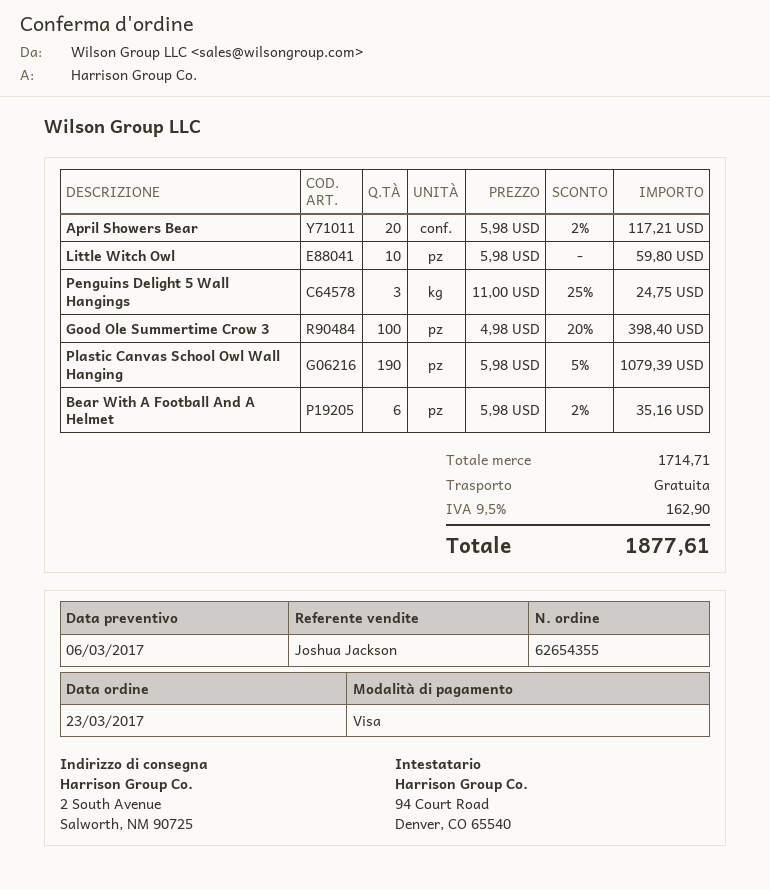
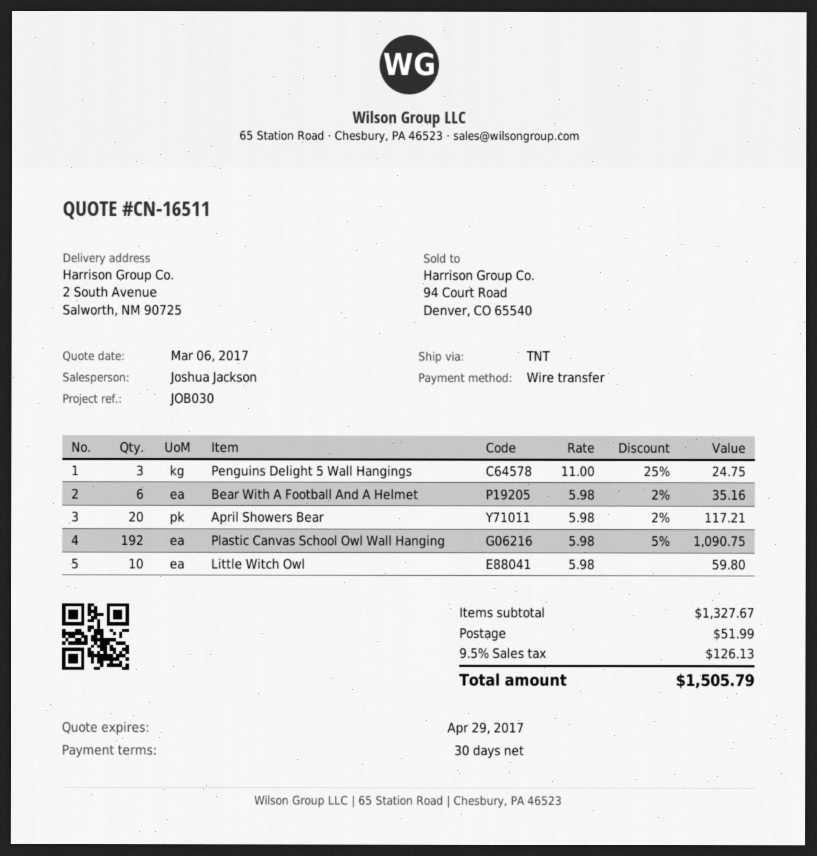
payment method: Visa -> bank transfer
Good Ole Summertime Crow 3: 100 x 4.98 - 20% = 398.40 -> none
Plastic Canvas School Owl Wall Hanging: 190 x 5.98 - 5% = 1079.39 -> 192 x 5.98 - 5% = 1090.75
subtotal: 1714.71 -> 1327.67
shipping: 0.00 -> 51.99
tax: 9.5% = 162.90 -> 9.5% = 126.13
total: 1877.61 -> 1505.79

